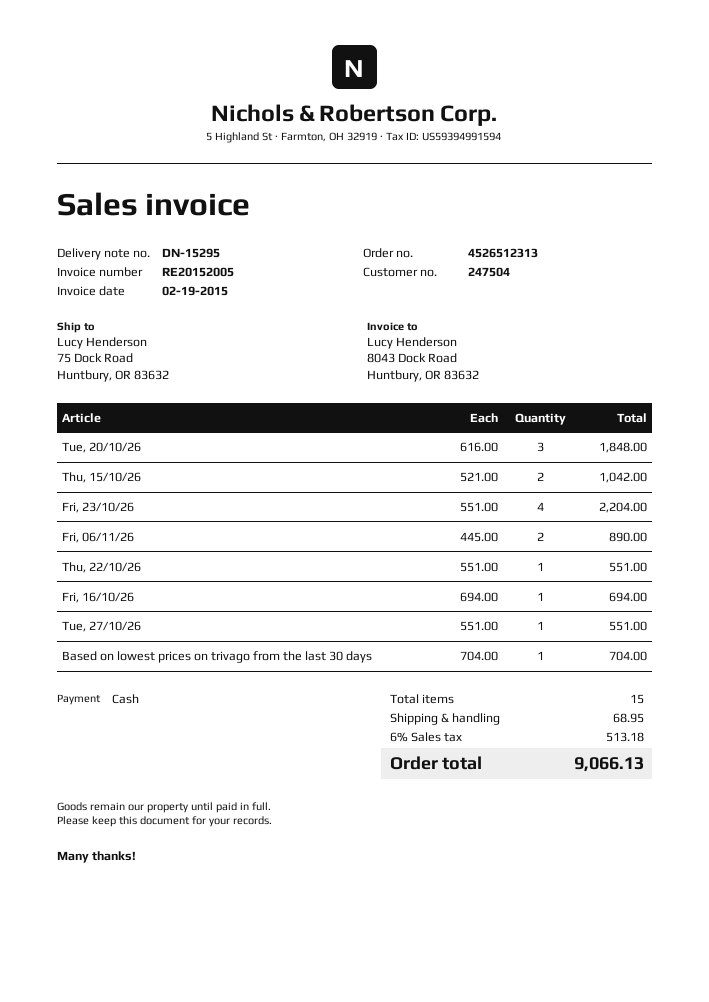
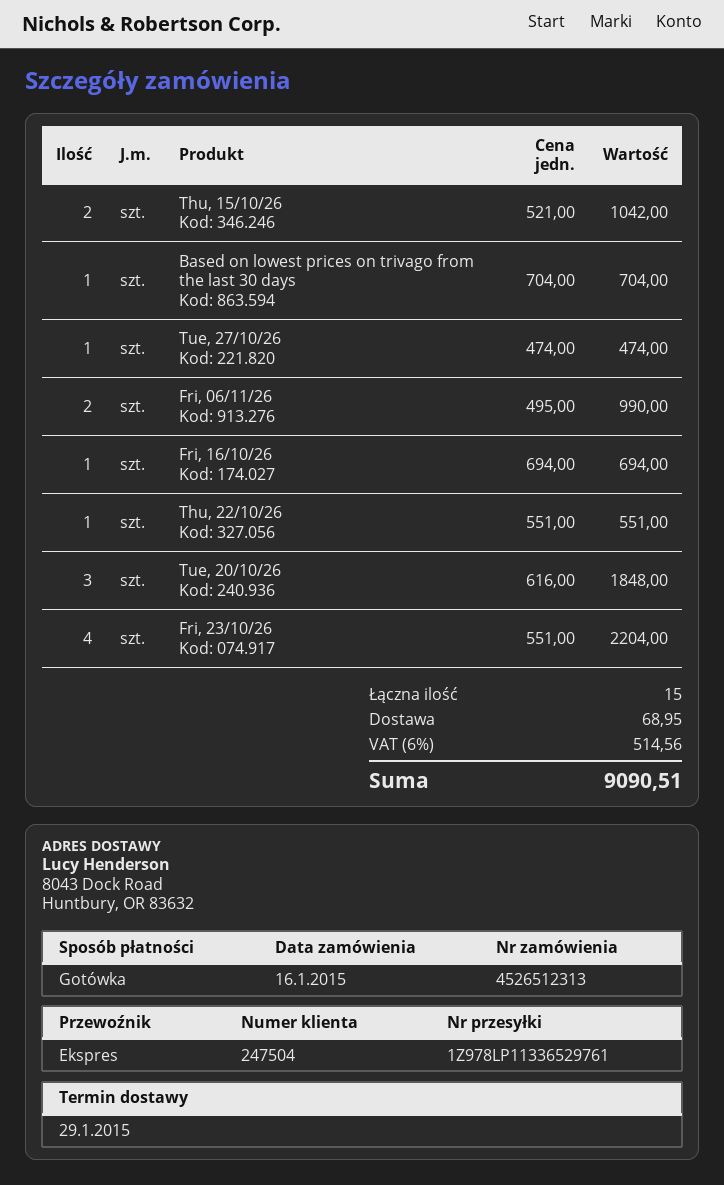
ship to: 75 Dock Road, Huntbury, OR 83632 -> 8043 Dock Road, Huntbury, OR 83632
Fri, 06/11/26: 2 x 445.00 = 890.00 -> 2 x 495.00 = 990.00
Tue, 27/10/26: 1 x 551.00 = 551.00 -> 1 x 474.00 = 474.00
tax: 6% = 513.18 -> 6% = 514.56
total: 9066.13 -> 9090.51

